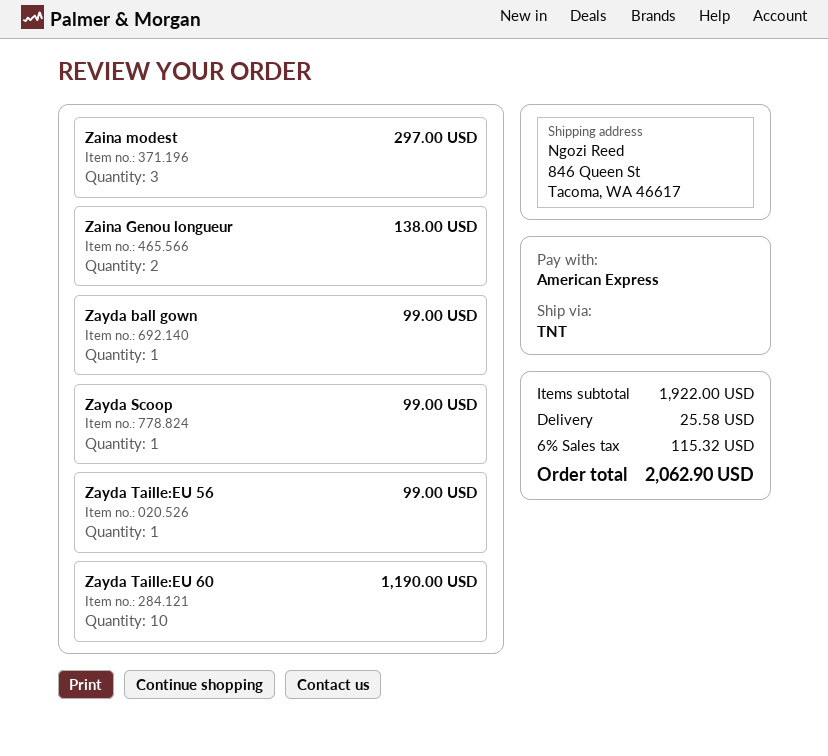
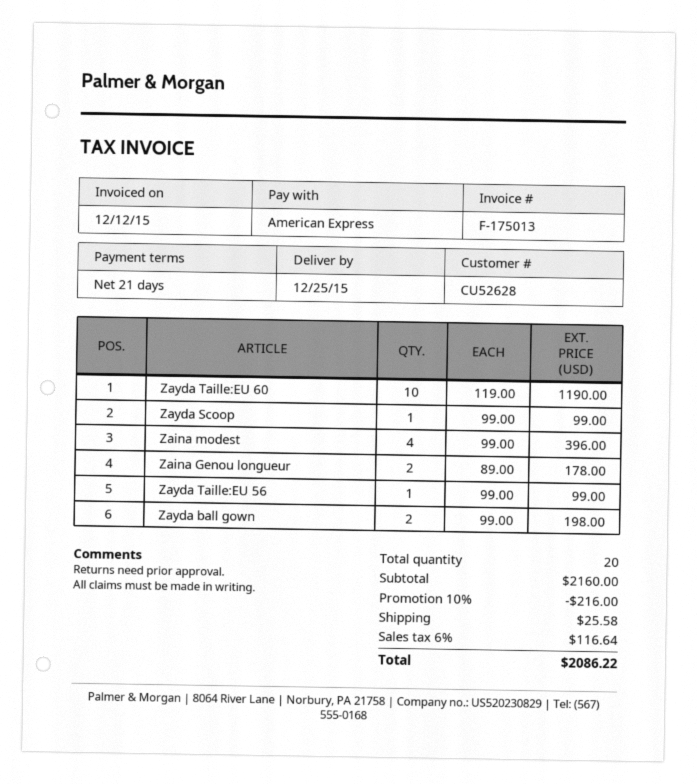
Zaina modest: 3 for 297.00 -> 4 for 396.00
Zaina Genou longueur: 2 for 138.00 -> 2 for 178.00
Zayda ball gown: 1 for 99.00 -> 2 for 198.00
subtotal: 1922.00 -> 2160.00
discount: none -> 10% = 216.00
tax: 6% = 115.32 -> 6% = 116.64
total: 2062.90 -> 2086.22

